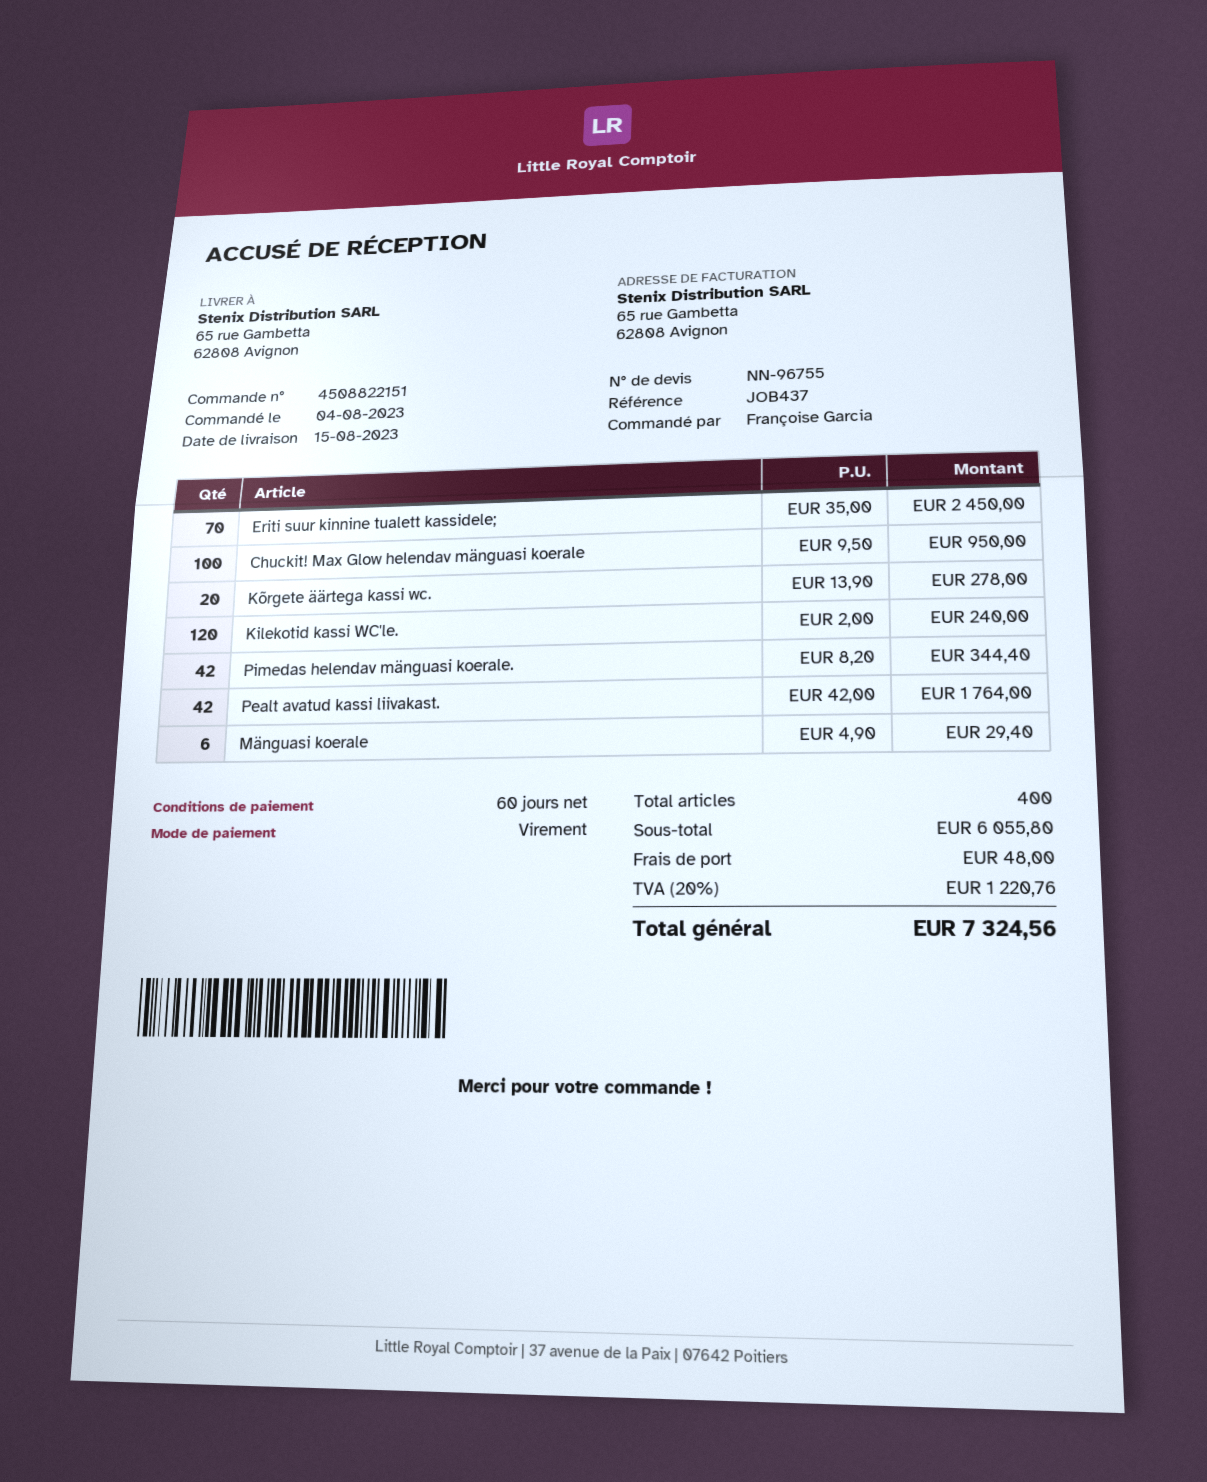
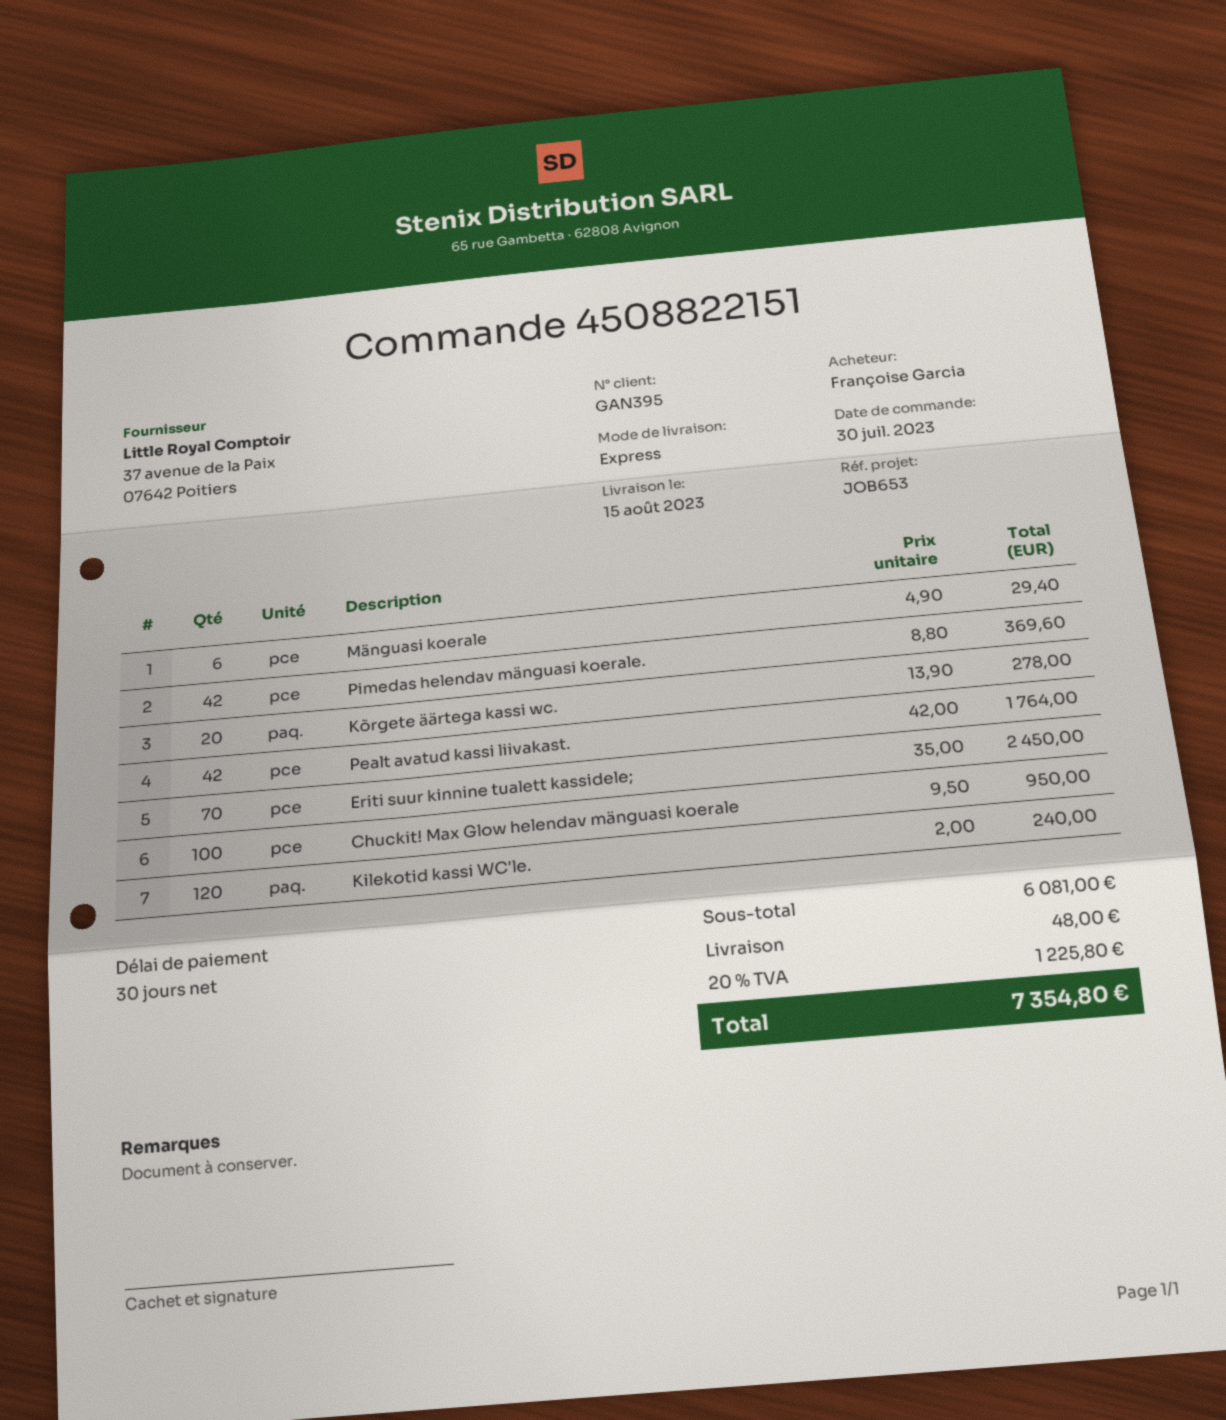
order date: 2023-08-04 -> 2023-07-30
payment terms: 60 days -> 30 days
reference: JOB437 -> JOB653
Pimedas helendav mänguasi koerale.: 42 x 8.20 = 344.40 -> 42 x 8.80 = 369.60
subtotal: 6055.80 -> 6081.00
tax: 20% = 1220.76 -> 20% = 1225.80
total: 7324.56 -> 7354.80

